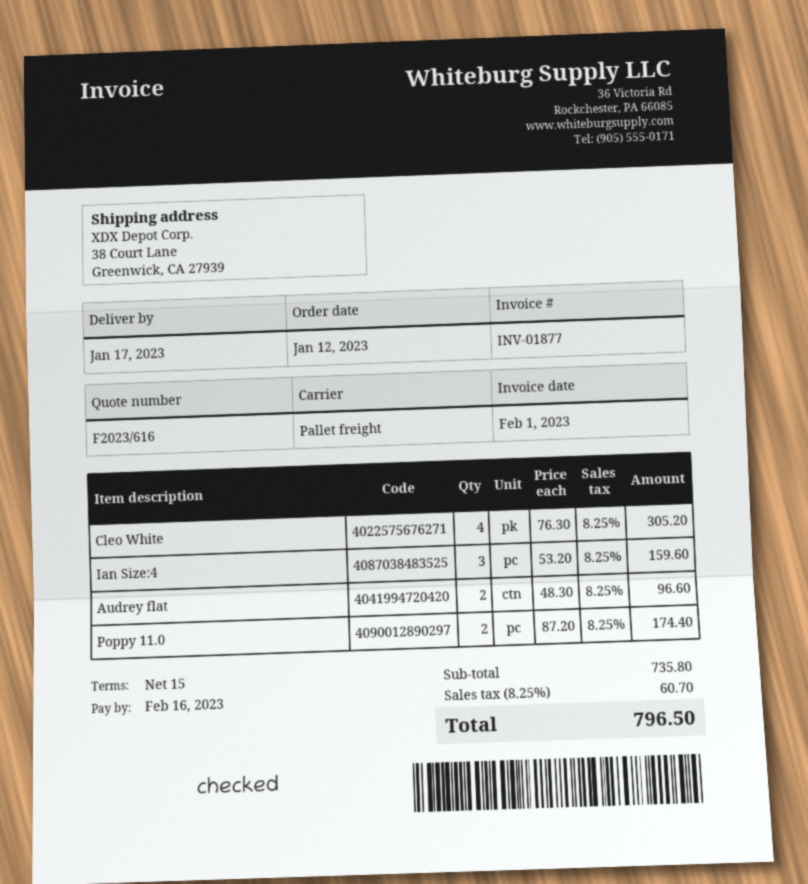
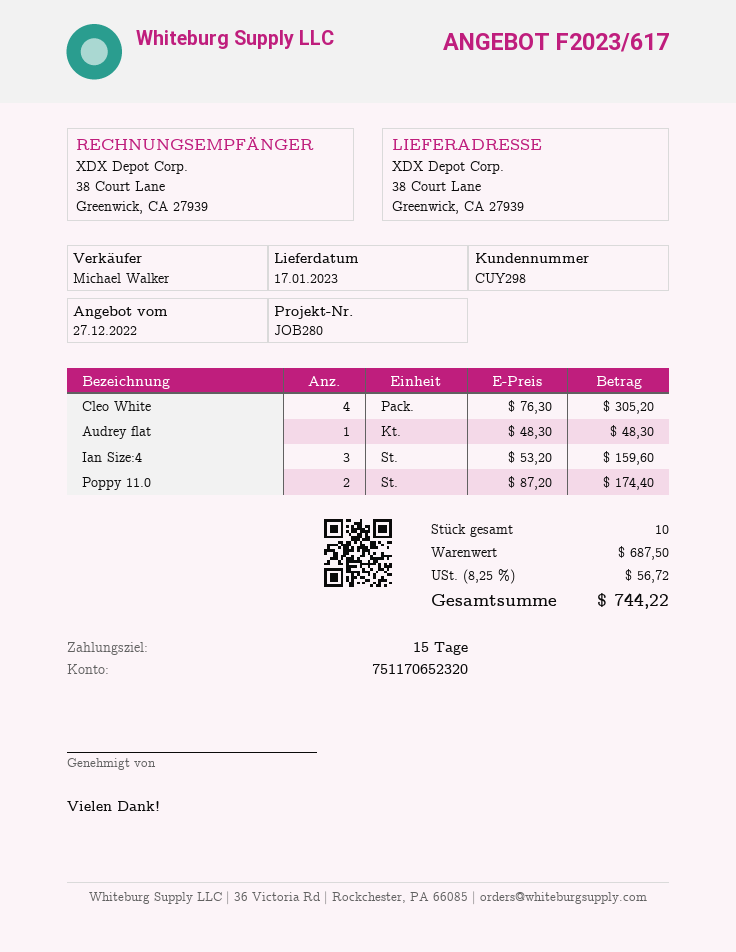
quote number: F2023/616 -> F2023/617
Audrey flat: 2 x 48.30 = 96.60 -> 1 x 48.30 = 48.30
subtotal: 735.80 -> 687.50
tax: 8.25% = 60.70 -> 8.25% = 56.72
total: 796.50 -> 744.22

